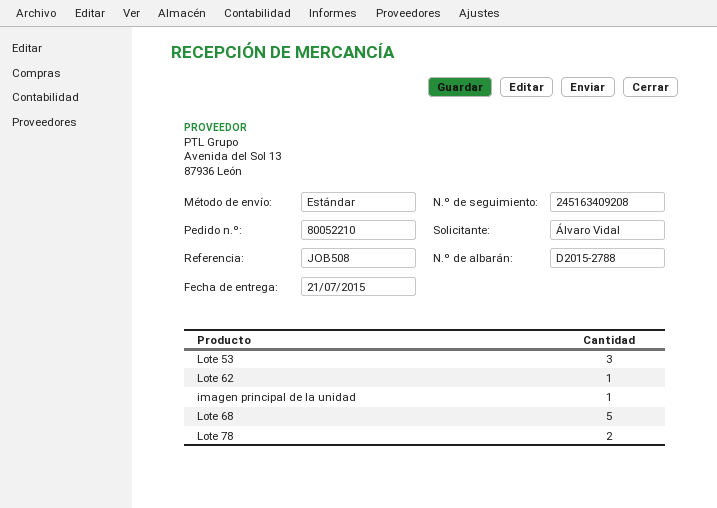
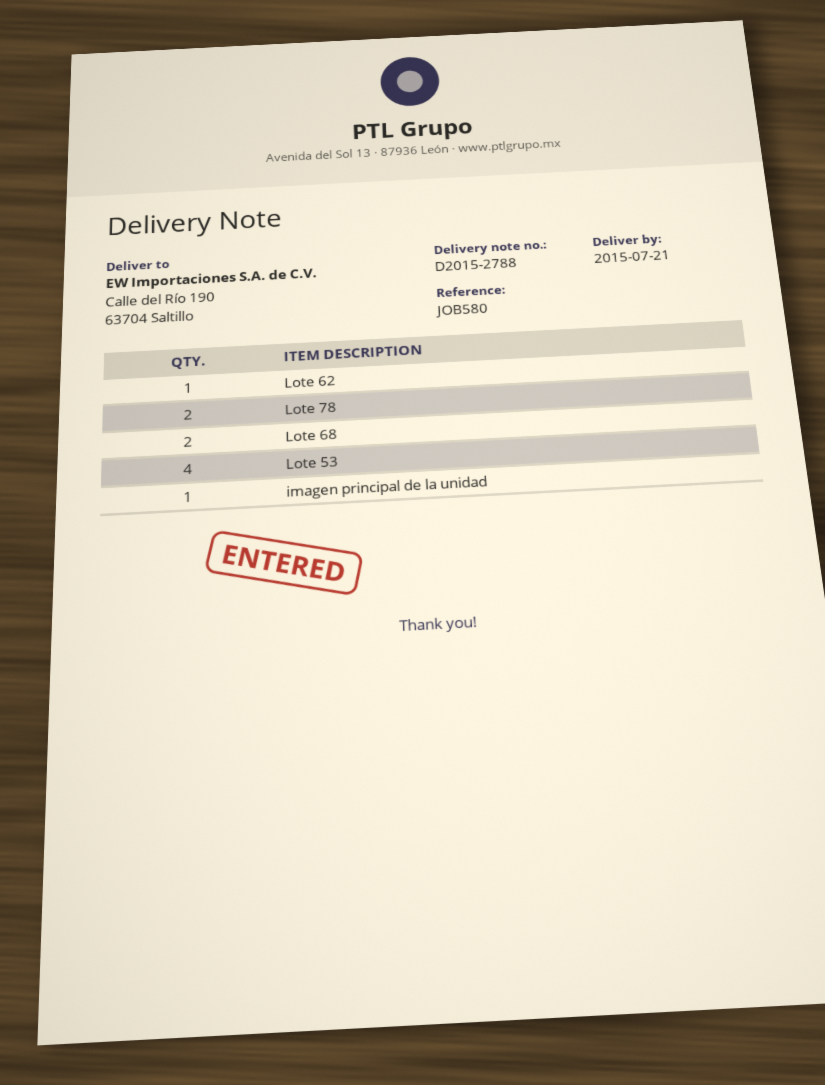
reference: JOB508 -> JOB580
Lote 53: 3 -> 4
Lote 68: 5 -> 2

